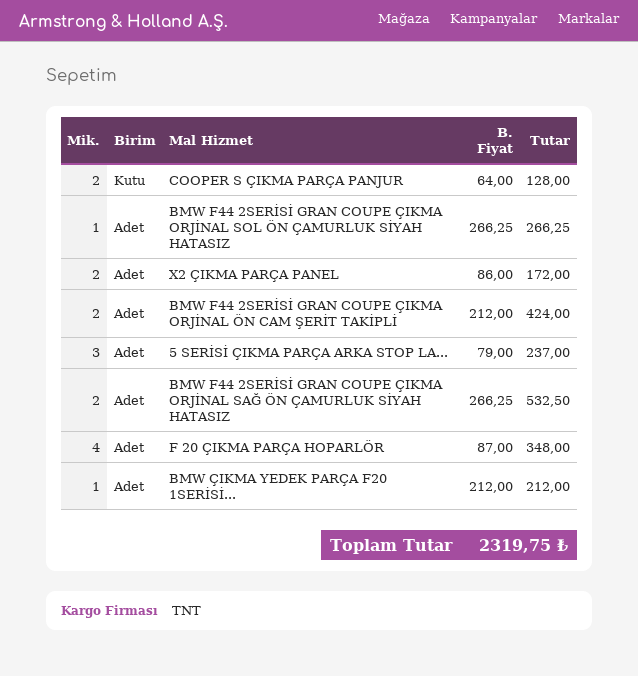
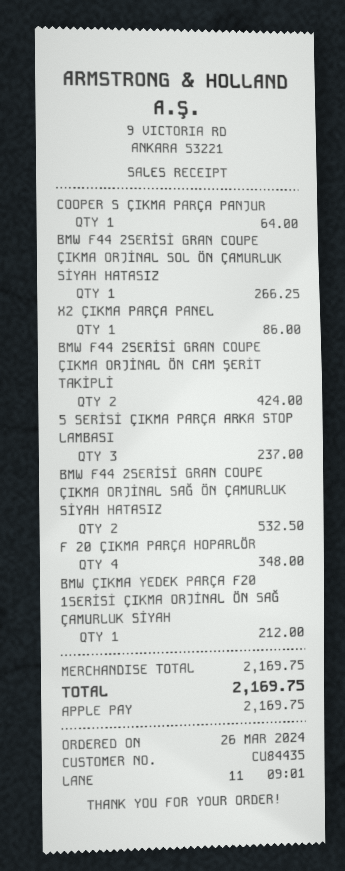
COOPER S ÇIKMA PARÇA PANJUR: 2 for 128.00 -> 1 for 64.00
X2 ÇIKMA PARÇA PANEL: 2 for 172.00 -> 1 for 86.00
total: 2319.75 -> 2169.75

